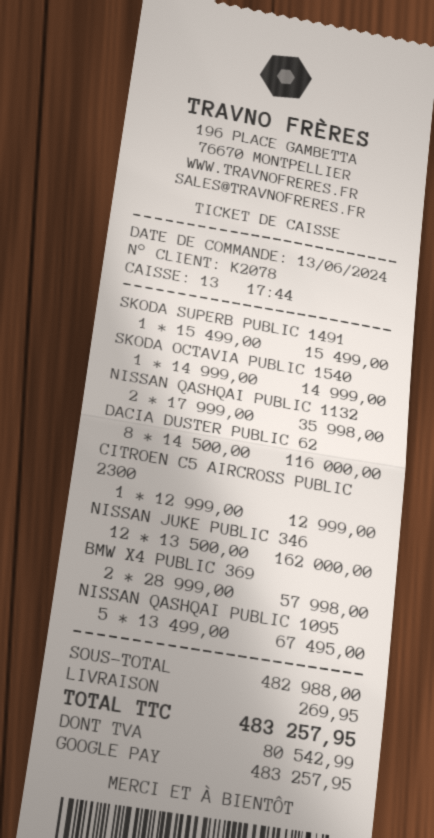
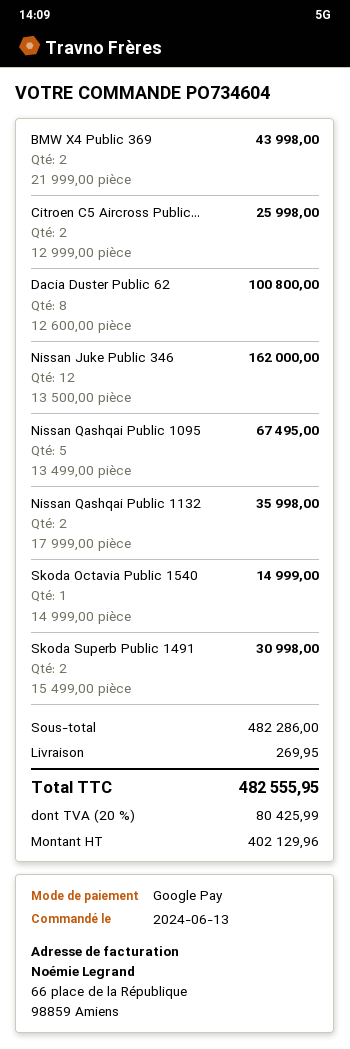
SKODA SUPERB PUBLIC 1491: 1 x 15499.00 = 15499.00 -> 2 x 15499.00 = 30998.00
DACIA DUSTER PUBLIC 62: 8 x 14500.00 = 116000.00 -> 8 x 12600.00 = 100800.00
CITROEN C5 AIRCROSS PUBLIC 2300: 1 x 12999.00 = 12999.00 -> 2 x 12999.00 = 25998.00
BMW X4 PUBLIC 369: 2 x 28999.00 = 57998.00 -> 2 x 21999.00 = 43998.00
subtotal: 482988.00 -> 482286.00
tax: 80542.99 -> 80425.99
total: 483257.95 -> 482555.95

